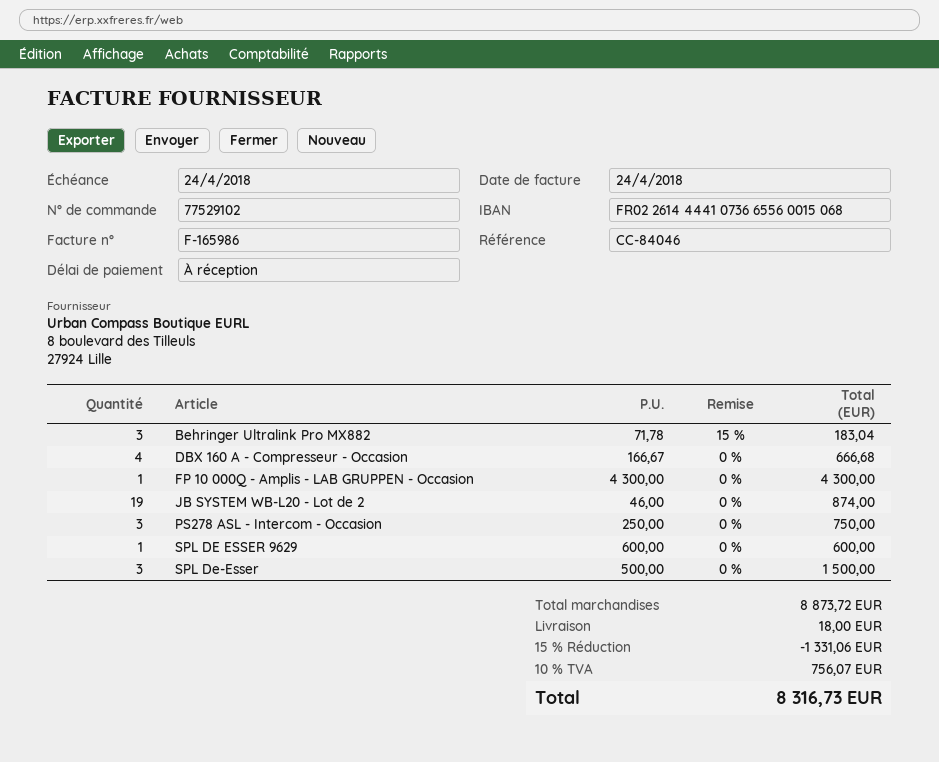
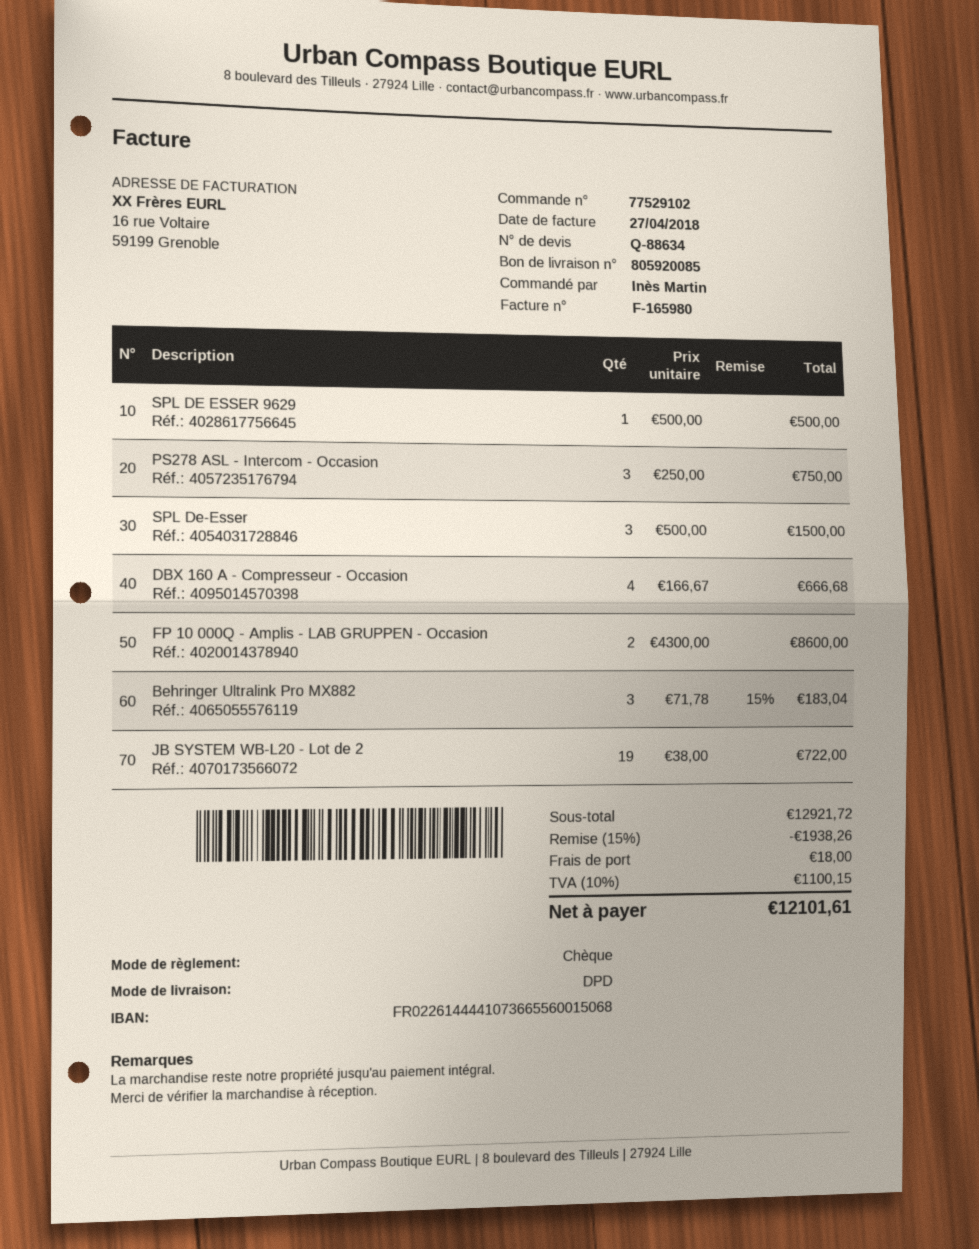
invoice number: F-165986 -> F-165980
invoice date: 2018-04-24 -> 2018-04-27
FP 10 000Q - Amplis - LAB GRUPPEN - Occasion: 1 x 4300.00 = 4300.00 -> 2 x 4300.00 = 8600.00
JB SYSTEM WB-L20 - Lot de 2: 19 x 46.00 = 874.00 -> 19 x 38.00 = 722.00
SPL DE ESSER 9629: 1 x 600.00 = 600.00 -> 1 x 500.00 = 500.00
subtotal: 8873.72 -> 12921.72
discount: 15% = 1331.06 -> 15% = 1938.26
tax: 10% = 756.07 -> 10% = 1100.15
total: 8316.73 -> 12101.61

